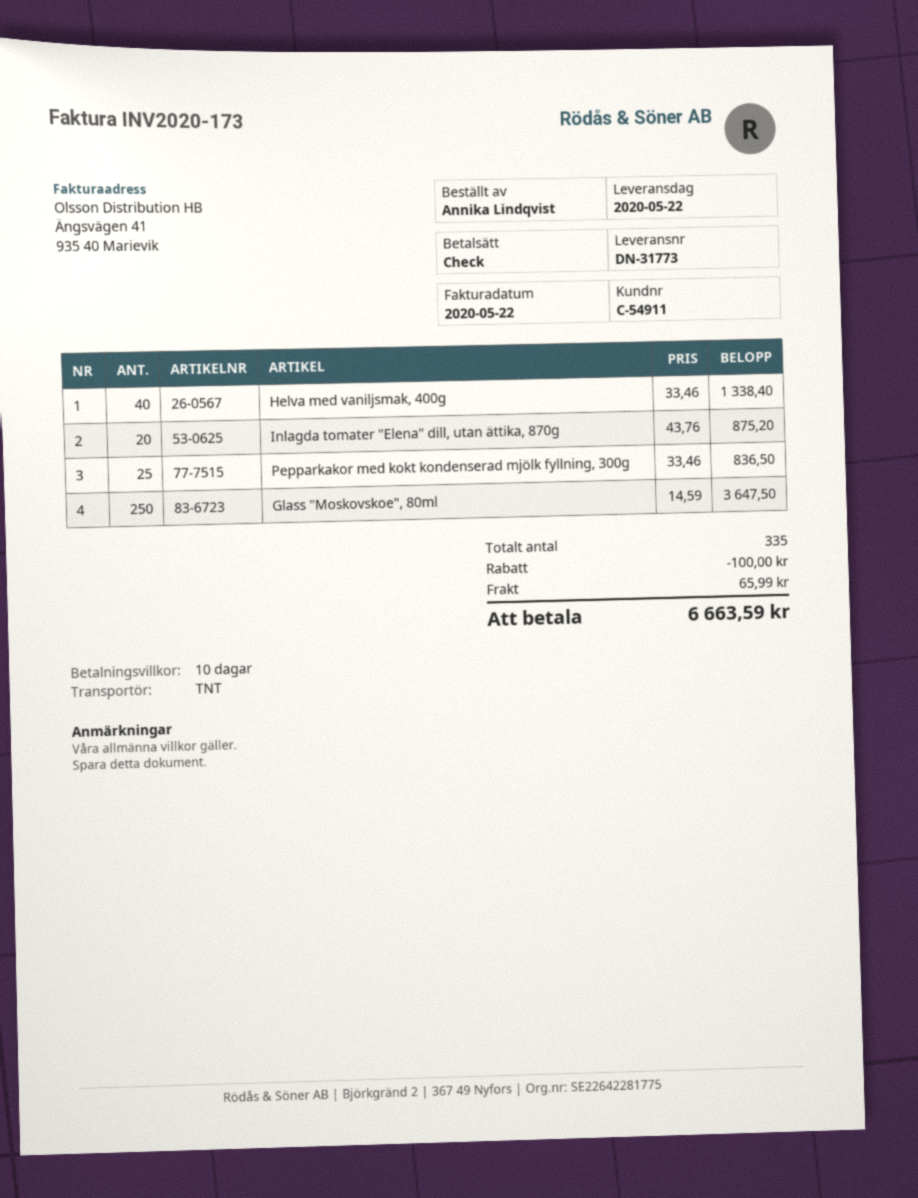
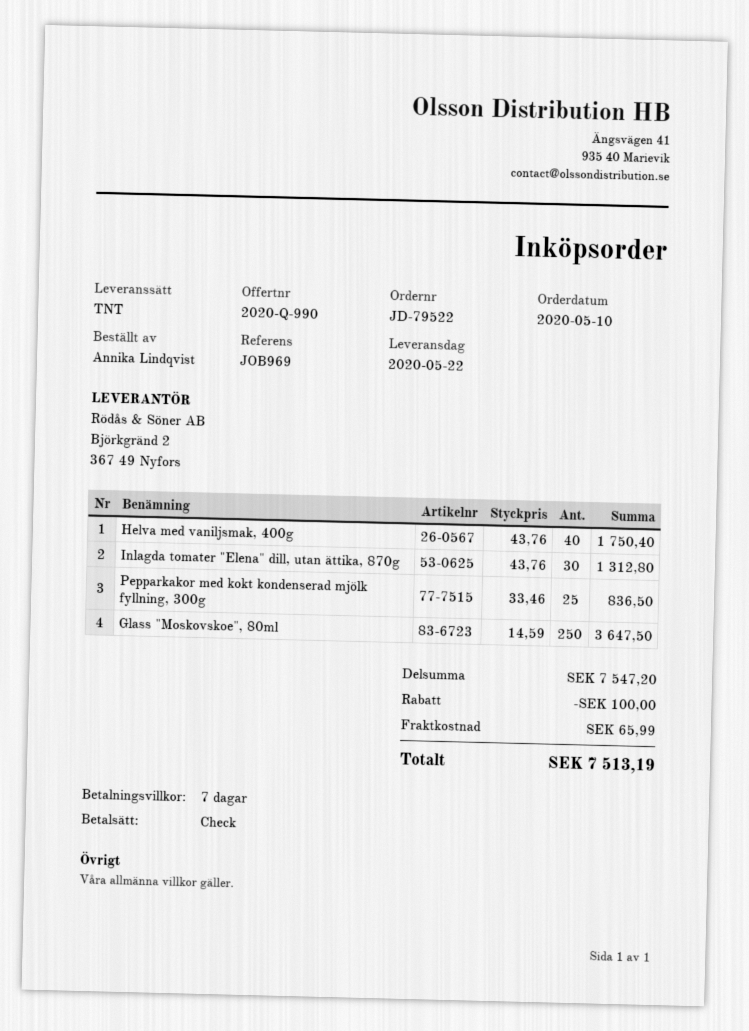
payment terms: 10 days -> 7 days
Helva med vaniljsmak, 400g: 40 x 33.46 = 1338.40 -> 40 x 43.76 = 1750.40
Inlagda tomater "Elena" dill, utan ättika, 870g: 20 x 43.76 = 875.20 -> 30 x 43.76 = 1312.80
total: 6663.59 -> 7513.19

